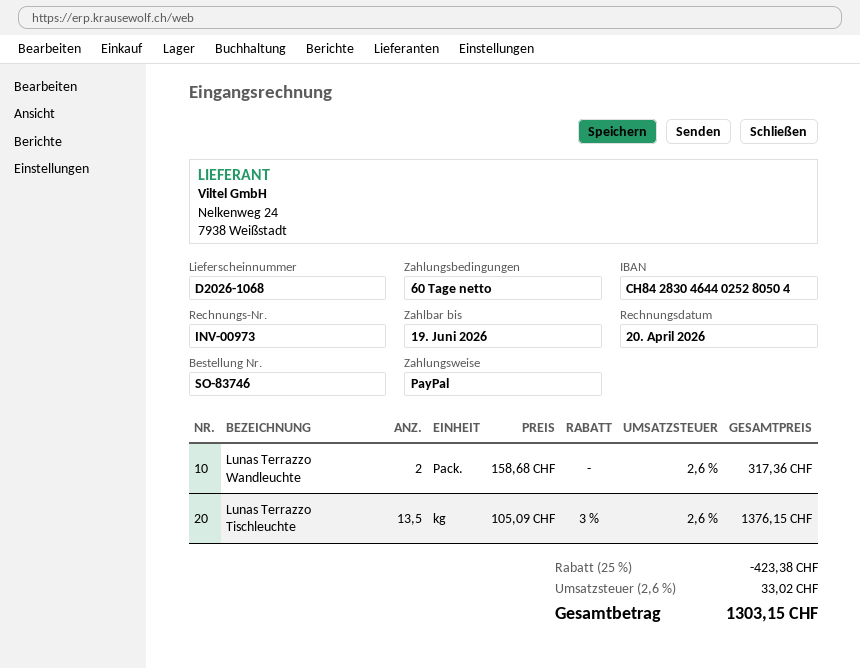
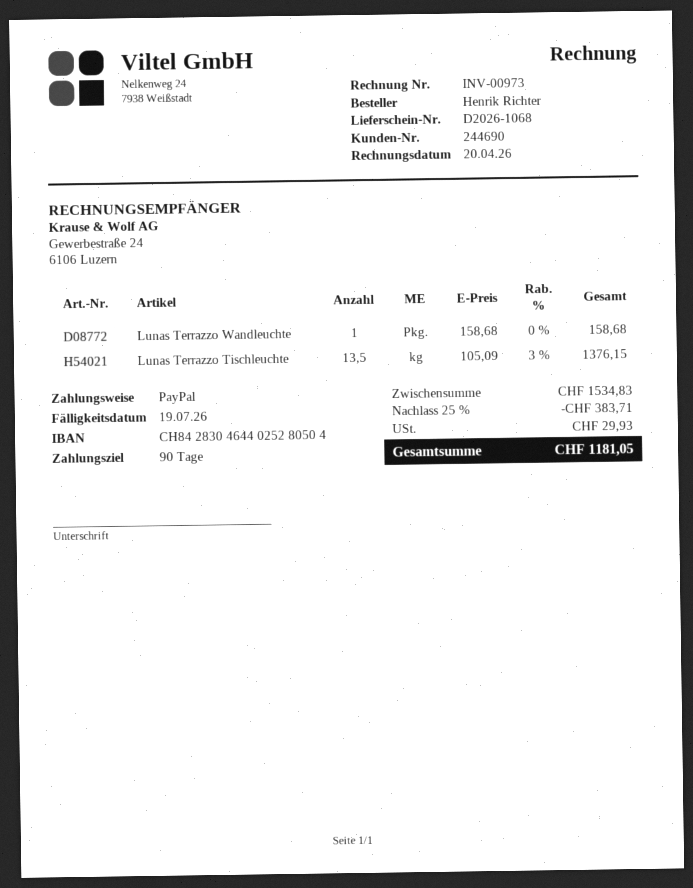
payment terms: 60 days -> 90 days
due date: 2026-06-19 -> 2026-07-19
Lunas Terrazzo Wandleuchte: 2 x 158.68 = 317.36 -> 1 x 158.68 = 158.68
discount: 25% = 423.38 -> 25% = 383.71
tax: 33.02 -> 29.93
total: 1303.15 -> 1181.05

